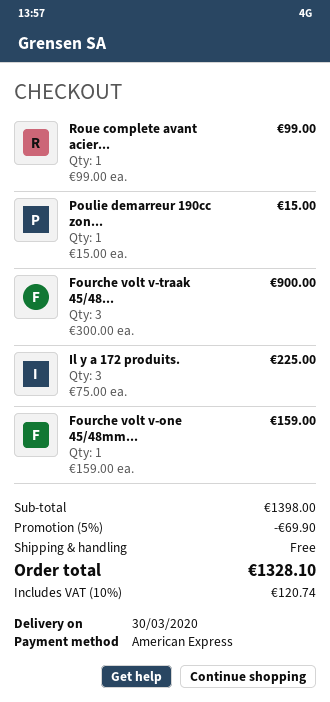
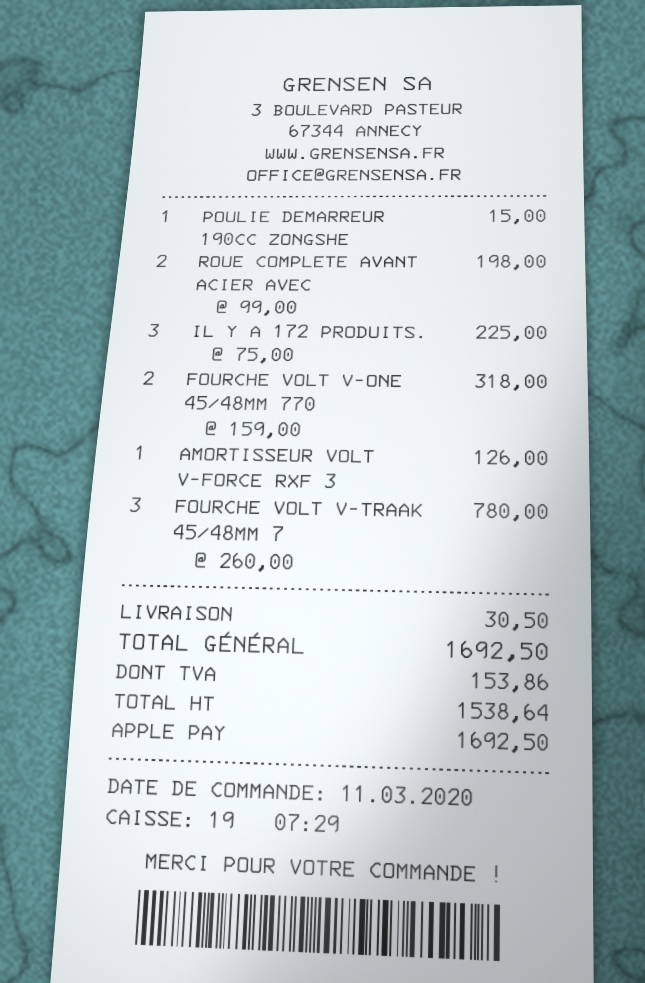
payment method: American Express -> Apple Pay
Roue complete avant acier...: 1 x 99.00 = 99.00 -> 2 x 99.00 = 198.00
Fourche volt v-traak 45/48...: 3 x 300.00 = 900.00 -> 3 x 260.00 = 780.00
Fourche volt v-one 45/48mm...: 1 x 159.00 = 159.00 -> 2 x 159.00 = 318.00
AMORTISSEUR VOLT V-FORCE RXF 3: none -> 1 x 126.00 = 126.00
discount: 5% = 69.90 -> none
shipping: 0.00 -> 30.50
tax: 120.74 -> 153.86
total: 1328.10 -> 1692.50

